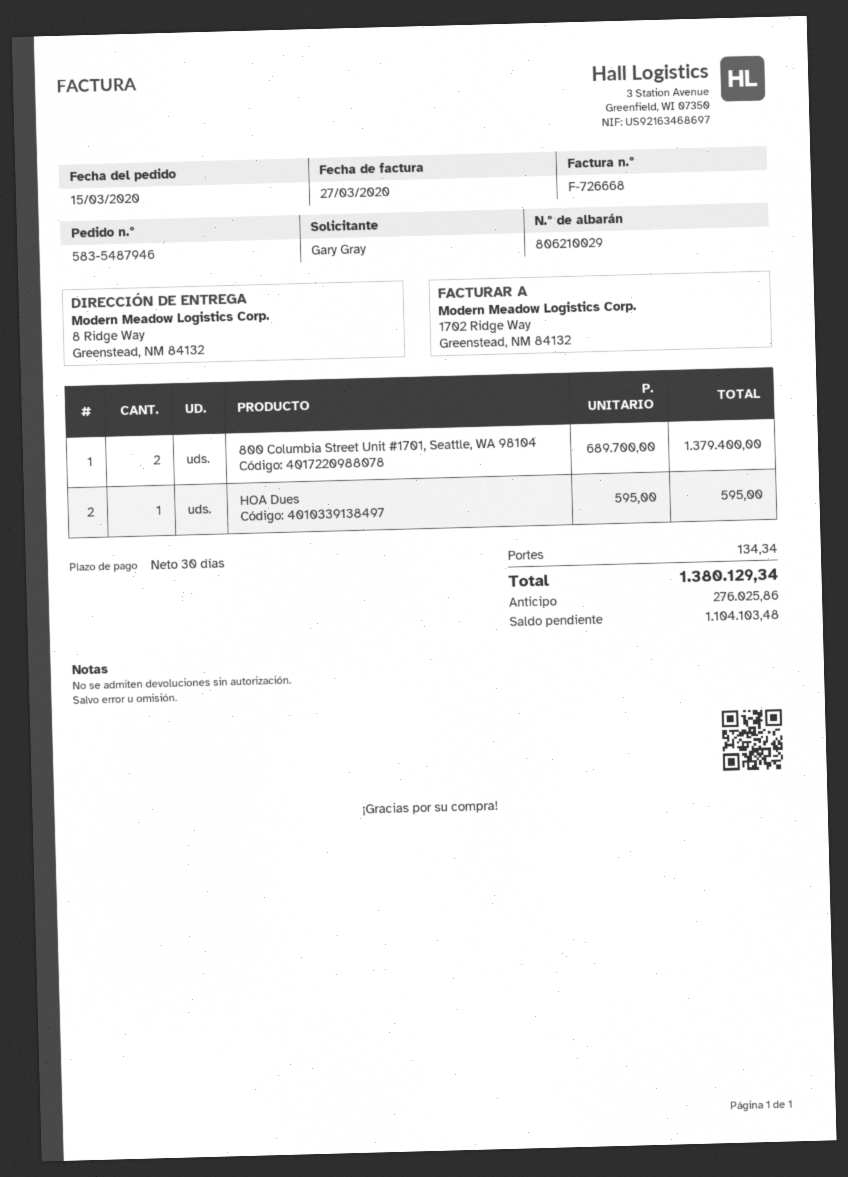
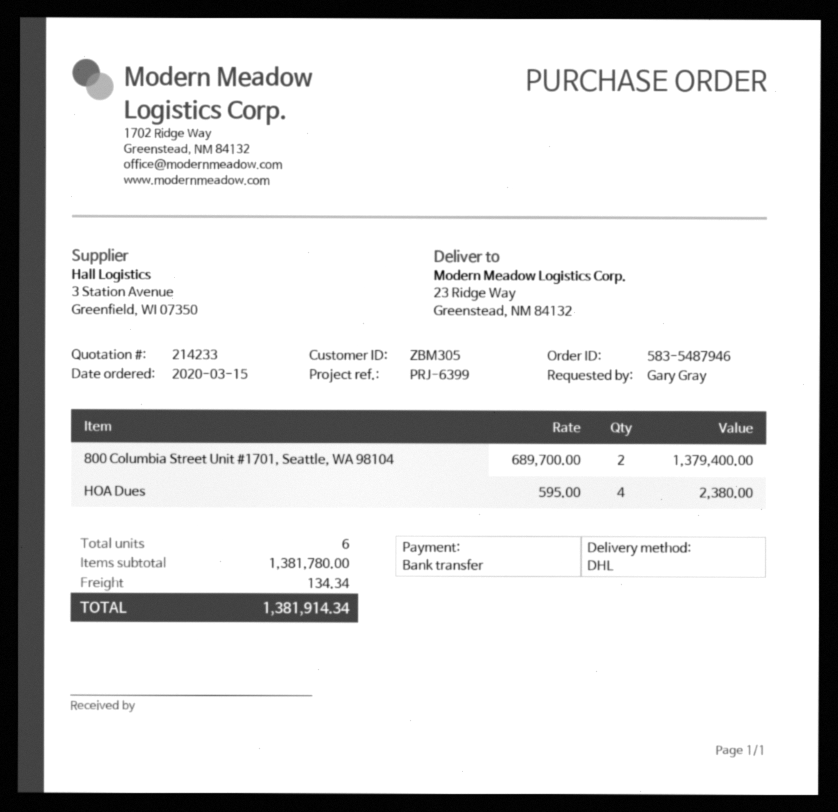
ship to: 8 Ridge Way, Greenstead, NM 84132 -> 23 Ridge Way, Greenstead, NM 84132
HOA Dues: 1 x 595.00 = 595.00 -> 4 x 595.00 = 2380.00
total: 1380129.34 -> 1381914.34

